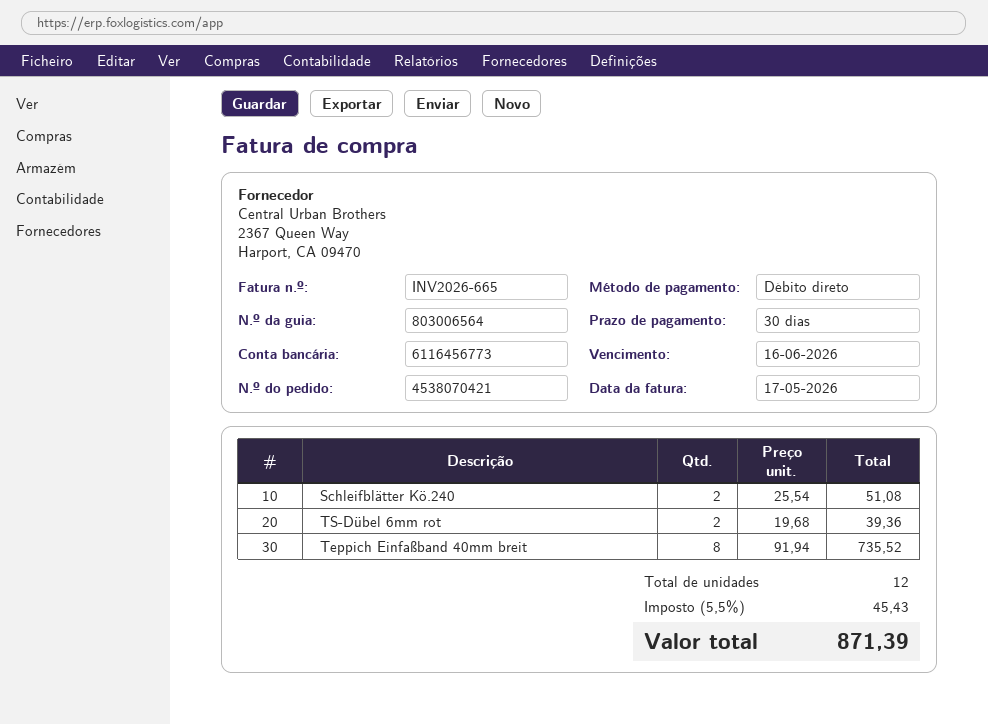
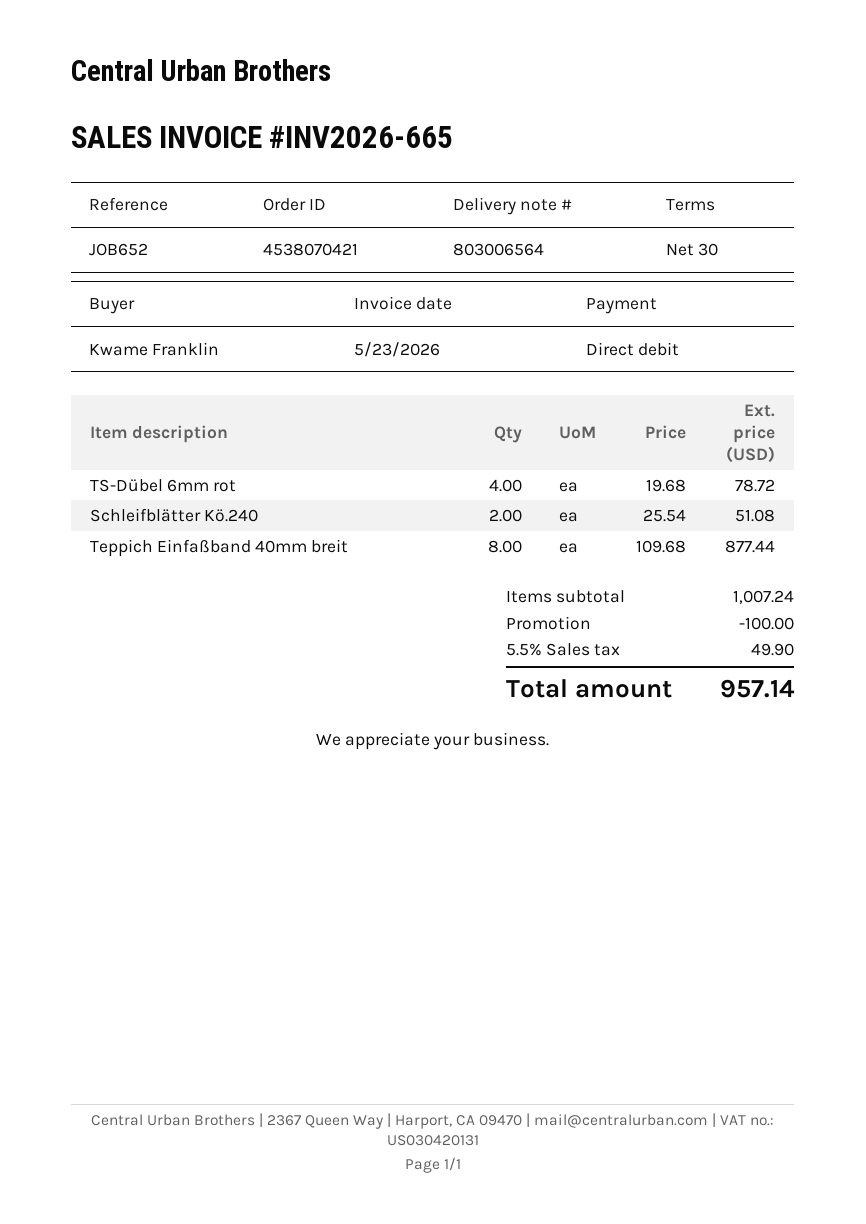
invoice date: 2026-05-17 -> 2026-05-23
TS-Dübel 6mm rot: 2 x 19.68 = 39.36 -> 4 x 19.68 = 78.72
Teppich Einfaßband 40mm breit: 8 x 91.94 = 735.52 -> 8 x 109.68 = 877.44
discount: none -> 100.00
tax: 5.5% = 45.43 -> 5.5% = 49.90
total: 871.39 -> 957.14

